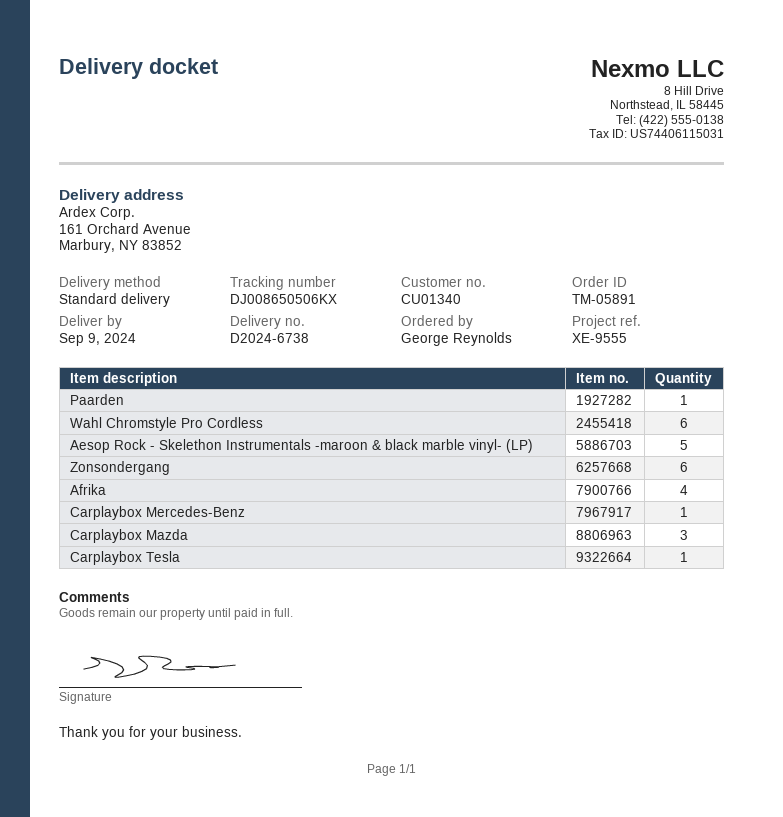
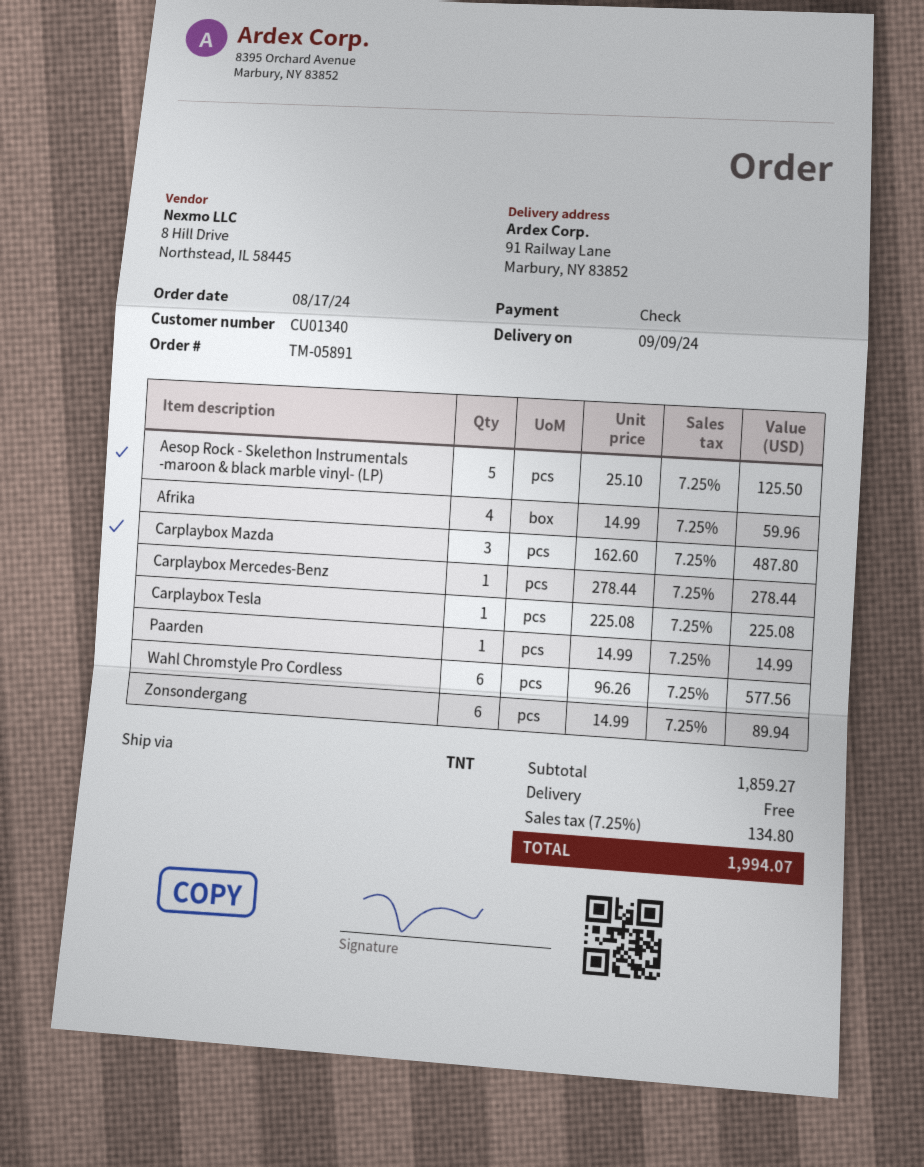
shipping method: standard -> TNT
ship to: 161 Orchard Avenue, Marbury, NY 83852 -> 91 Railway Lane, Marbury, NY 83852

